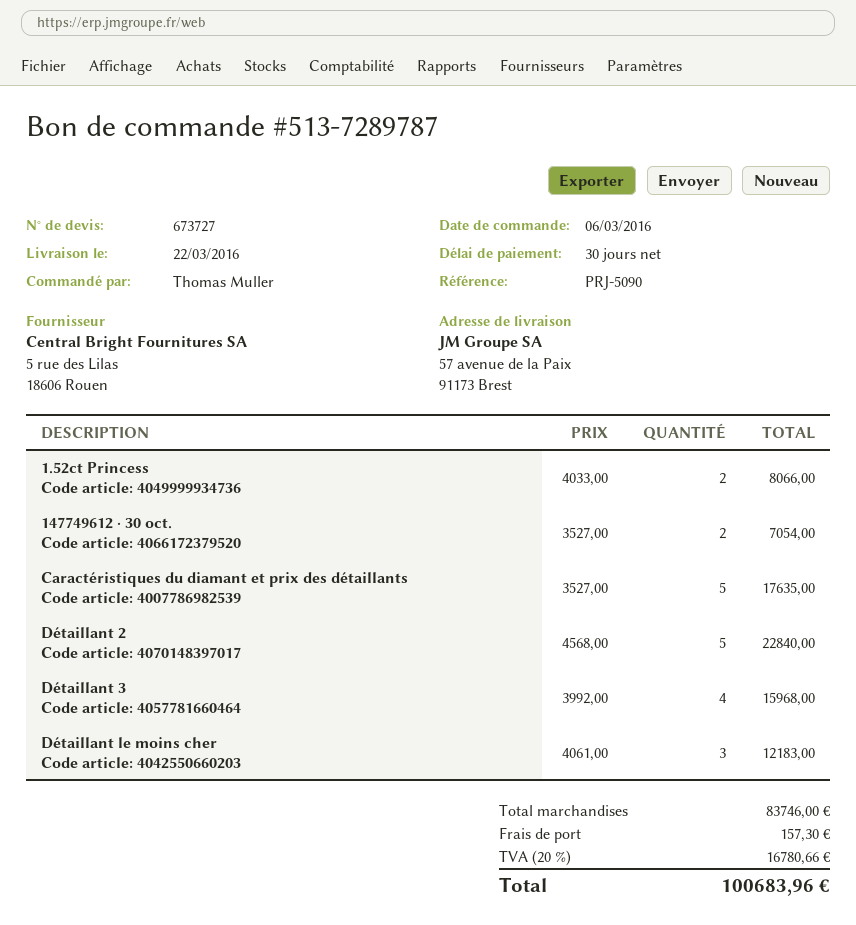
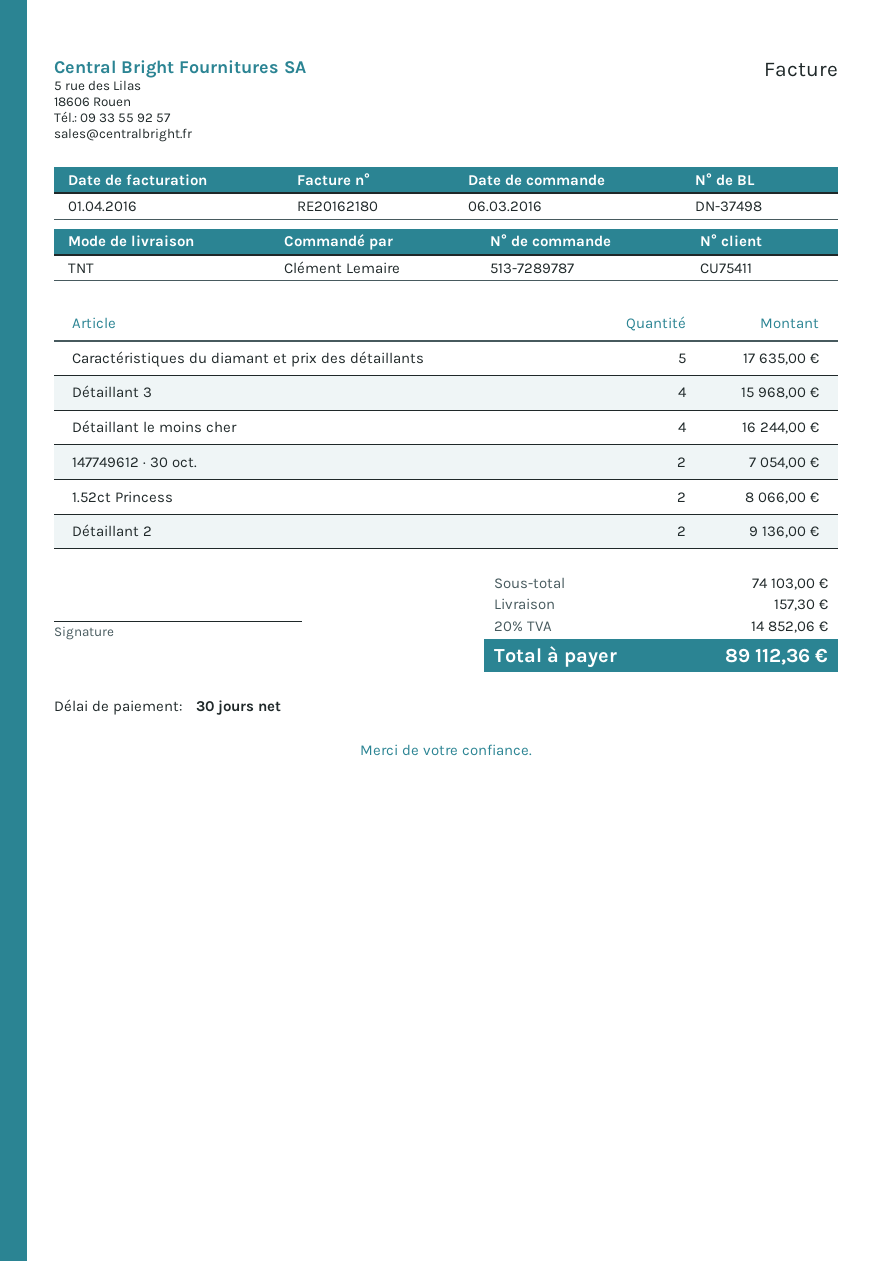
ordered by: Thomas Muller -> Clément Lemaire
Détaillant 2: 5 for 22840.00 -> 2 for 9136.00
Détaillant le moins cher: 3 for 12183.00 -> 4 for 16244.00
subtotal: 83746.00 -> 74103.00
tax: 20% = 16780.66 -> 20% = 14852.06
total: 100683.96 -> 89112.36

